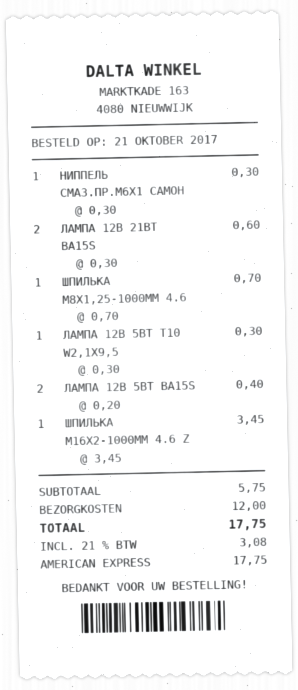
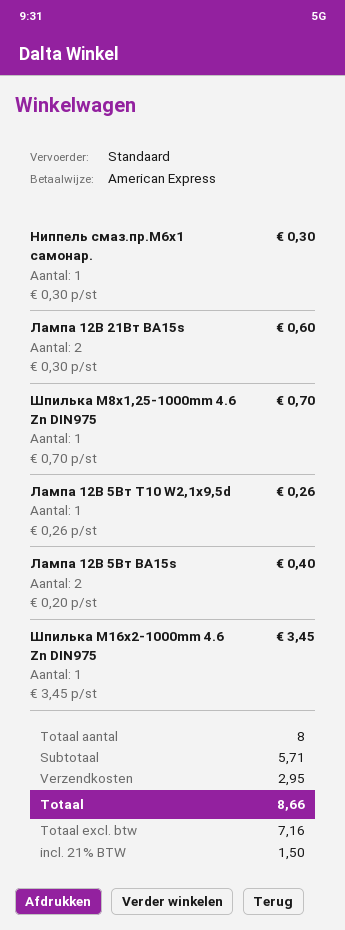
ЛАМПА 12В 5ВТ T10 W2,1X9,5: 1 x 0.30 = 0.30 -> 1 x 0.26 = 0.26
subtotal: 5.75 -> 5.71
shipping: 12.00 -> 2.95
tax: 21% = 3.08 -> 21% = 1.50
total: 17.75 -> 8.66

